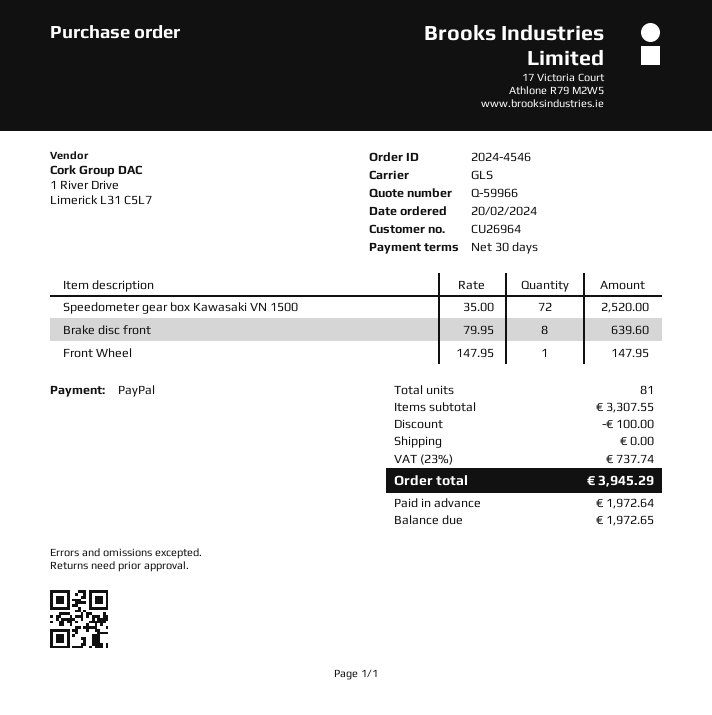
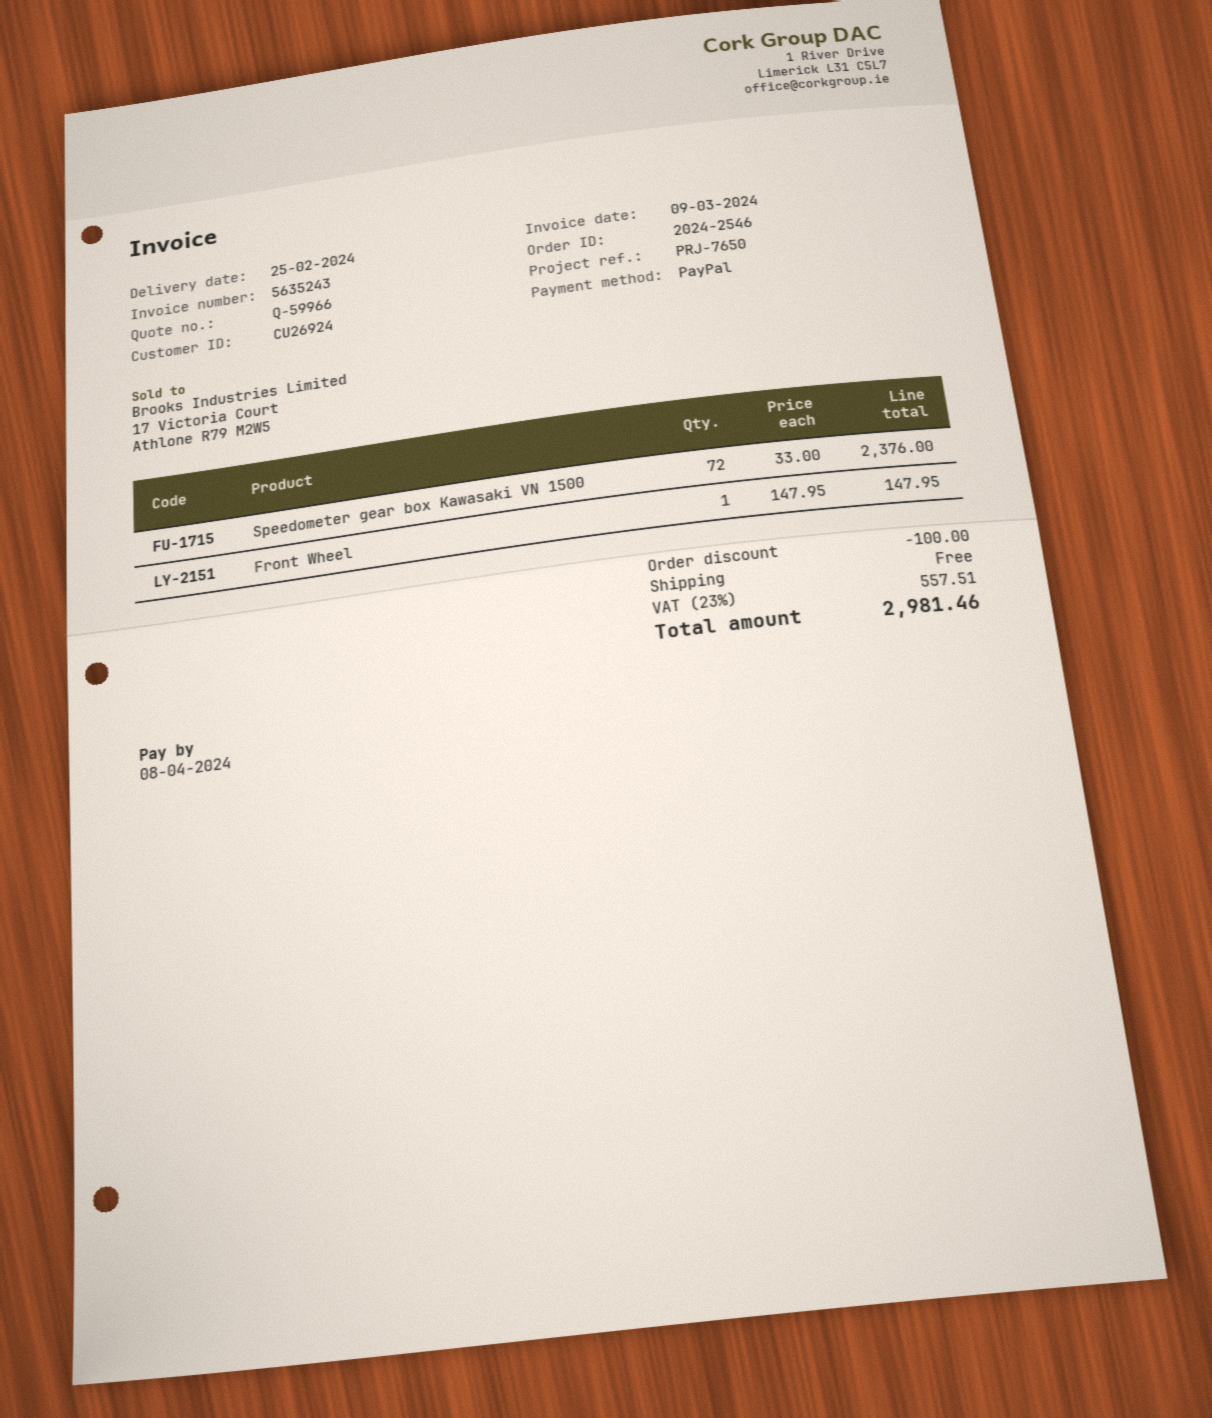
order number: 2024-4546 -> 2024-2546
customer number: CU26964 -> CU26924
Speedometer gear box Kawasaki VN 1500: 72 x 35.00 = 2520.00 -> 72 x 33.00 = 2376.00
Brake disc front: 8 x 79.95 = 639.60 -> none
tax: 23% = 737.74 -> 23% = 557.51
total: 3945.29 -> 2981.46

